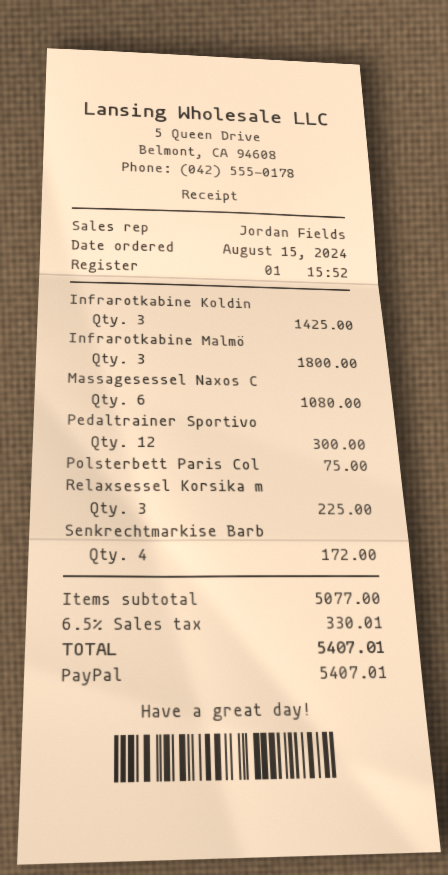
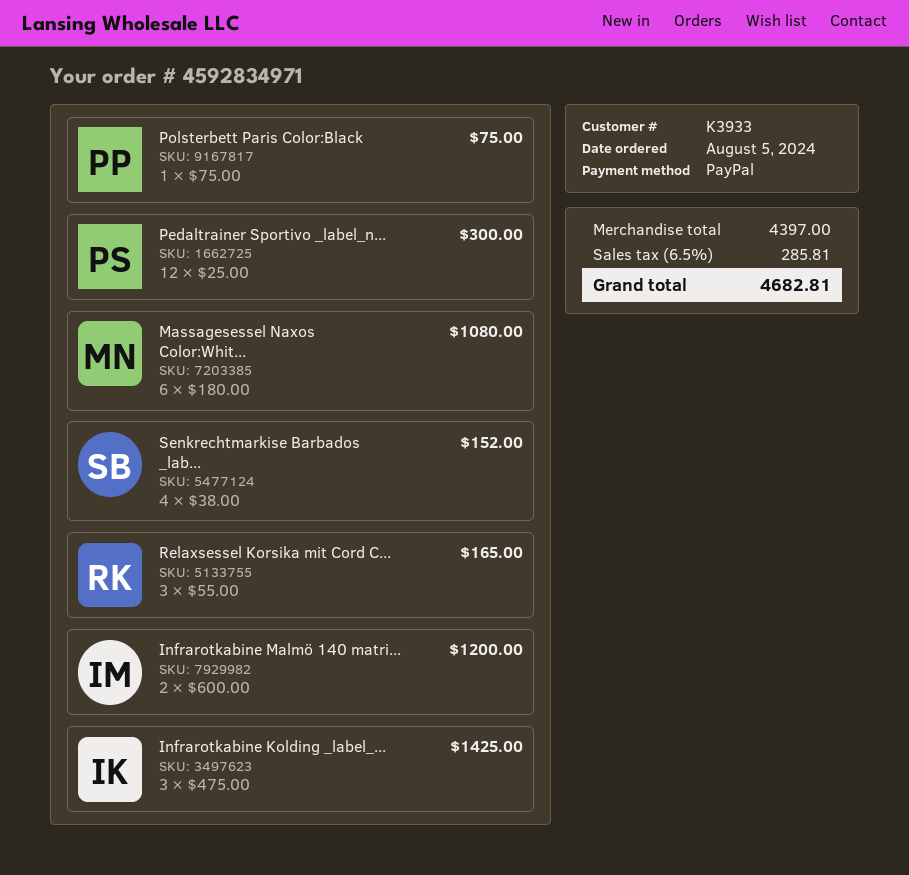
order date: 2024-08-15 -> 2024-08-05
Infrarotkabine Malmö: 3 for 1800.00 -> 2 for 1200.00
Relaxsessel Korsika m: 3 for 225.00 -> 3 for 165.00
Senkrechtmarkise Barb: 4 for 172.00 -> 4 for 152.00
subtotal: 5077.00 -> 4397.00
tax: 6.5% = 330.01 -> 6.5% = 285.81
total: 5407.01 -> 4682.81

